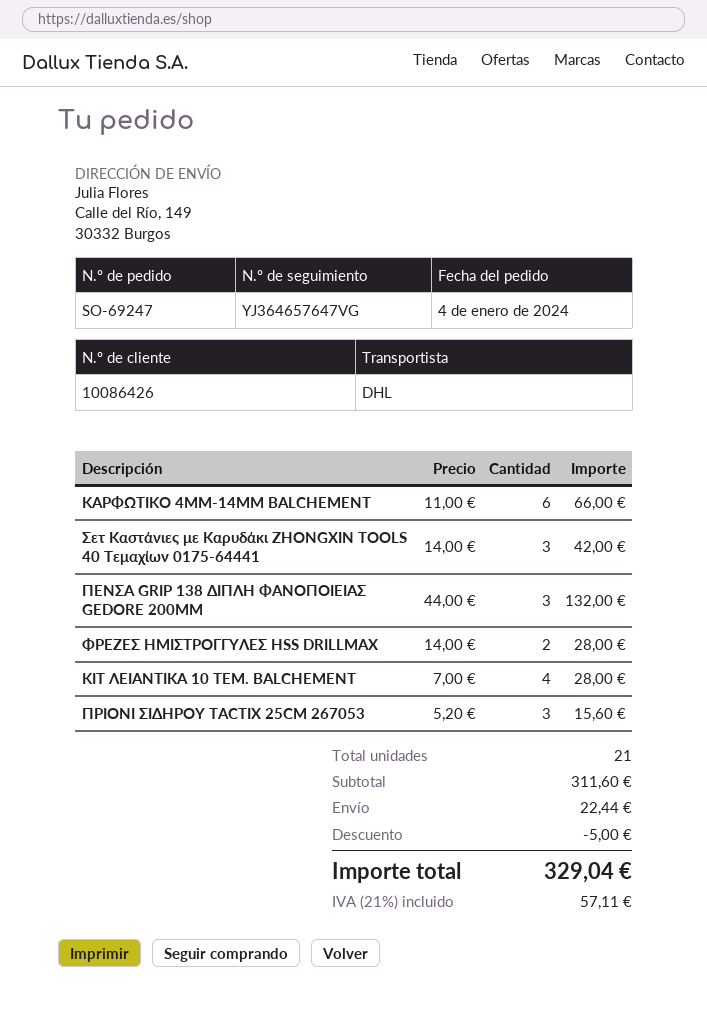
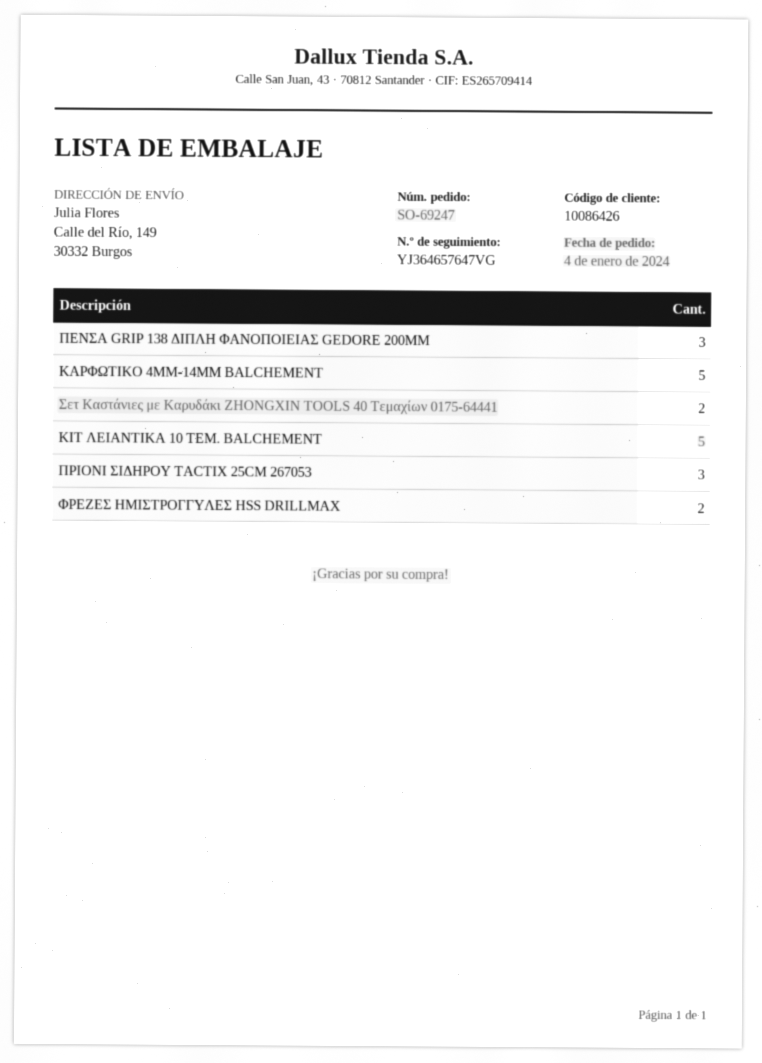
ΚΑΡΦΩΤΙΚΟ 4ΜΜ-14ΜΜ BALCHEMENT: 6 -> 5
Σετ Καστάνιες με Καρυδάκι ZHONGXIN TOOLS 40 Τεμαχίων 0175-64441: 3 -> 2
ΚΙΤ ΛΕΙΑΝΤΙΚΑ 10 ΤΕΜ. BALCHEMENT: 4 -> 5

